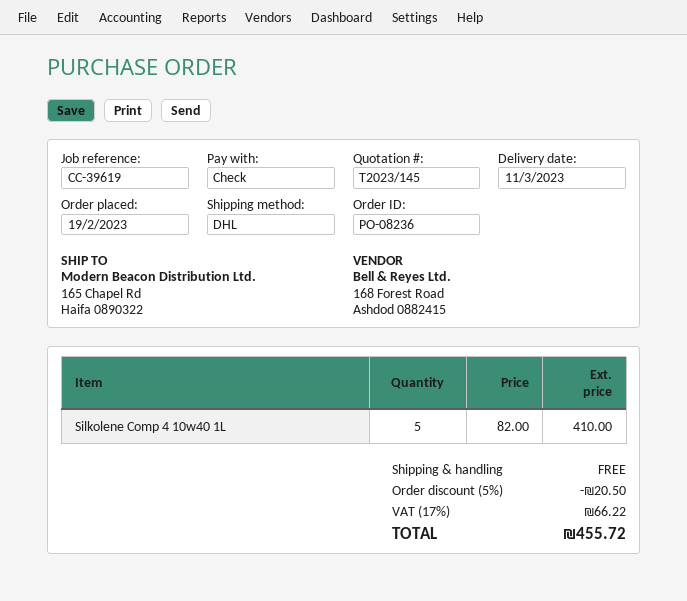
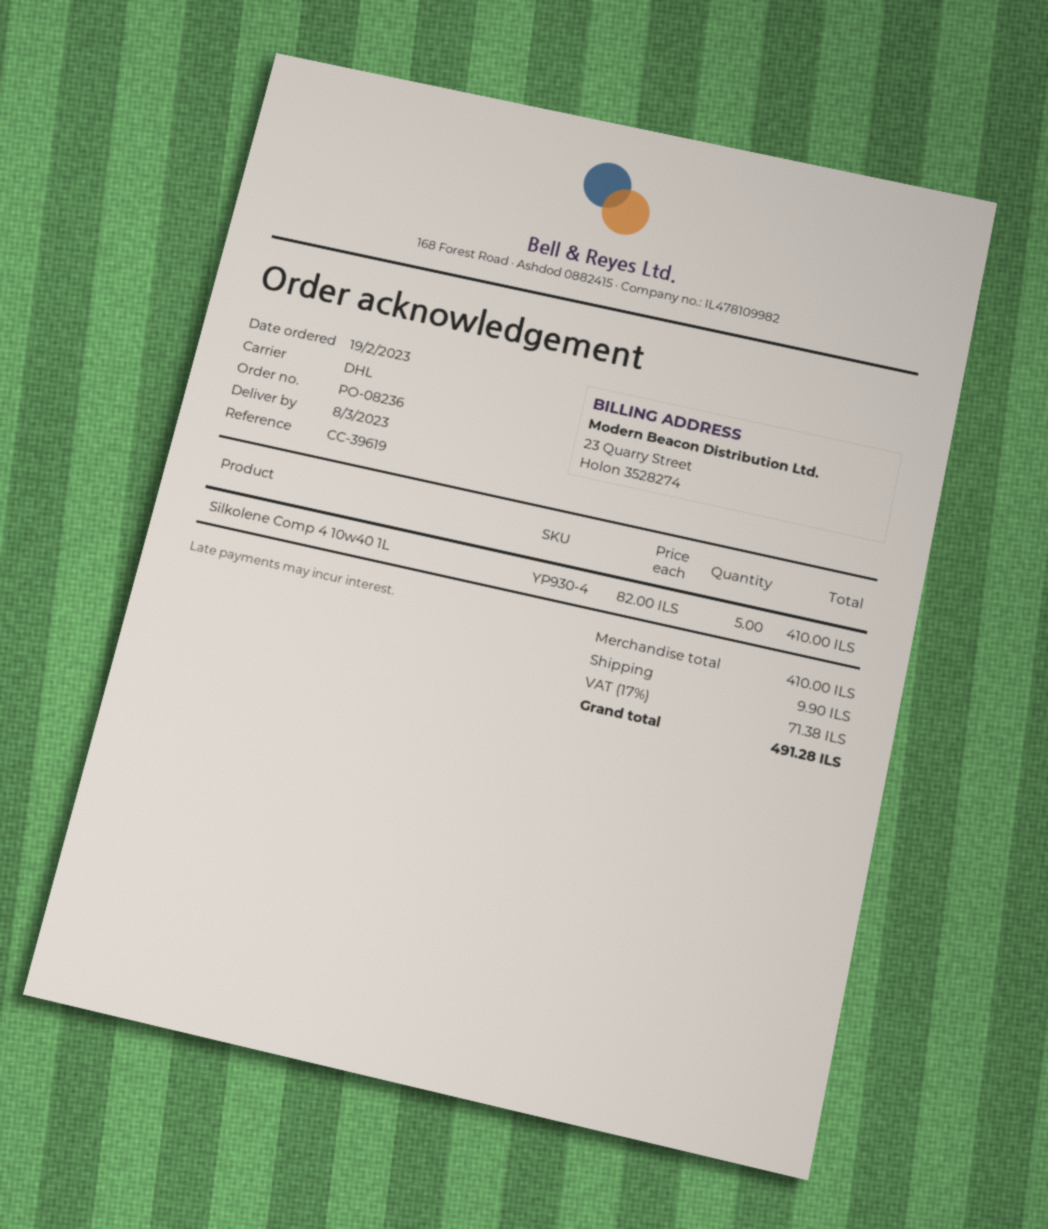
delivery date: 2023-03-11 -> 2023-03-08
discount: 5% = 20.50 -> none
shipping: 0.00 -> 9.90
tax: 17% = 66.22 -> 17% = 71.38
total: 455.72 -> 491.28

